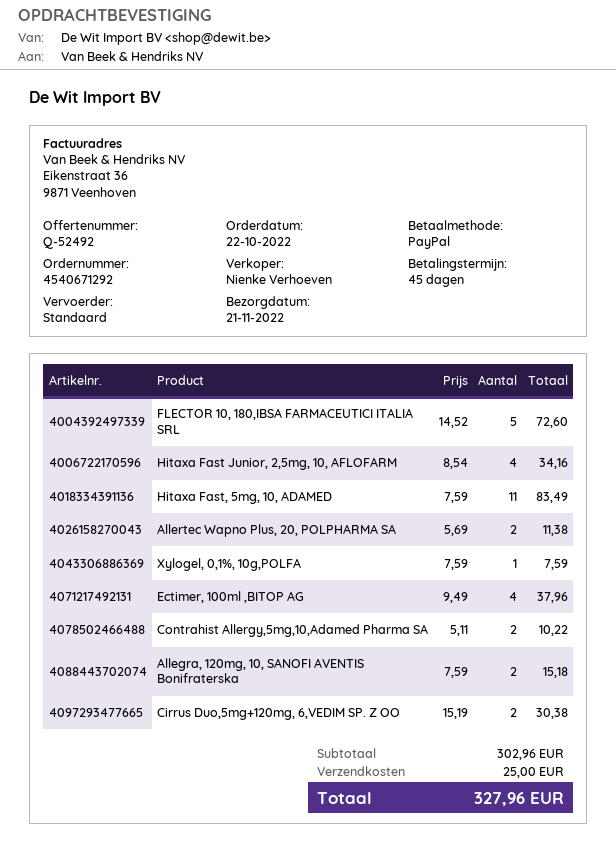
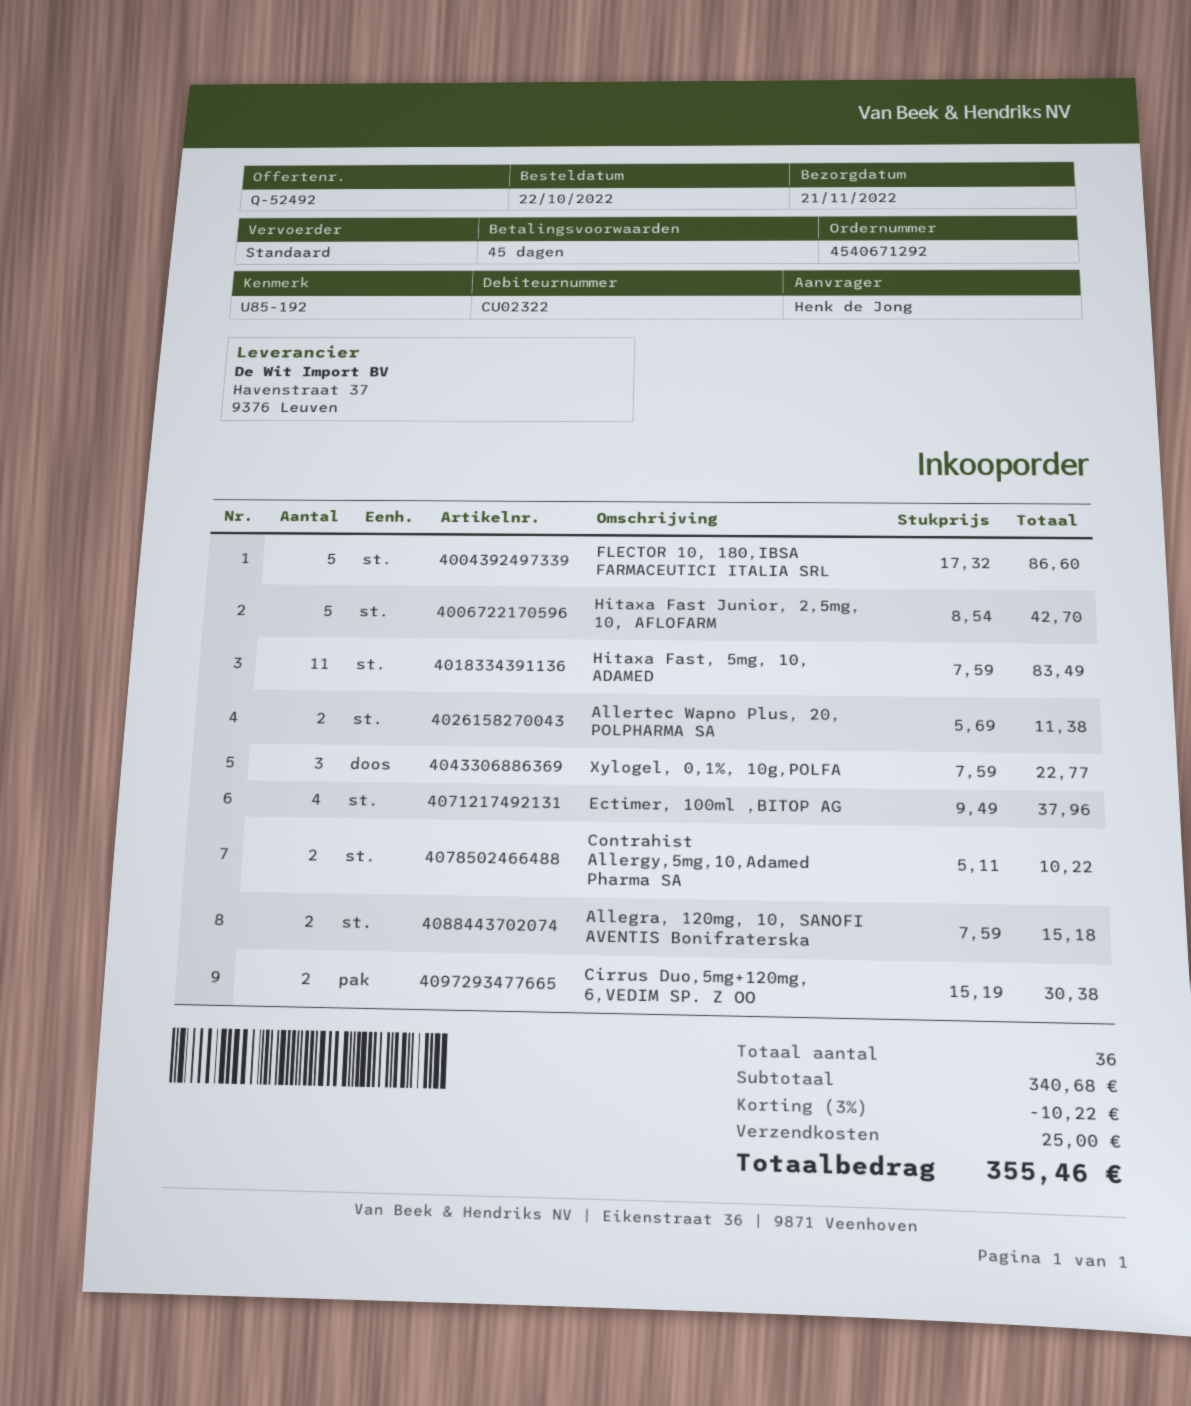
FLECTOR 10, 180,IBSA FARMACEUTICI ITALIA SRL: 5 x 14.52 = 72.60 -> 5 x 17.32 = 86.60
Hitaxa Fast Junior, 2,5mg, 10, AFLOFARM: 4 x 8.54 = 34.16 -> 5 x 8.54 = 42.70
Xylogel, 0,1%, 10g,POLFA: 1 x 7.59 = 7.59 -> 3 x 7.59 = 22.77
subtotal: 302.96 -> 340.68
discount: none -> 3% = 10.22
total: 327.96 -> 355.46

